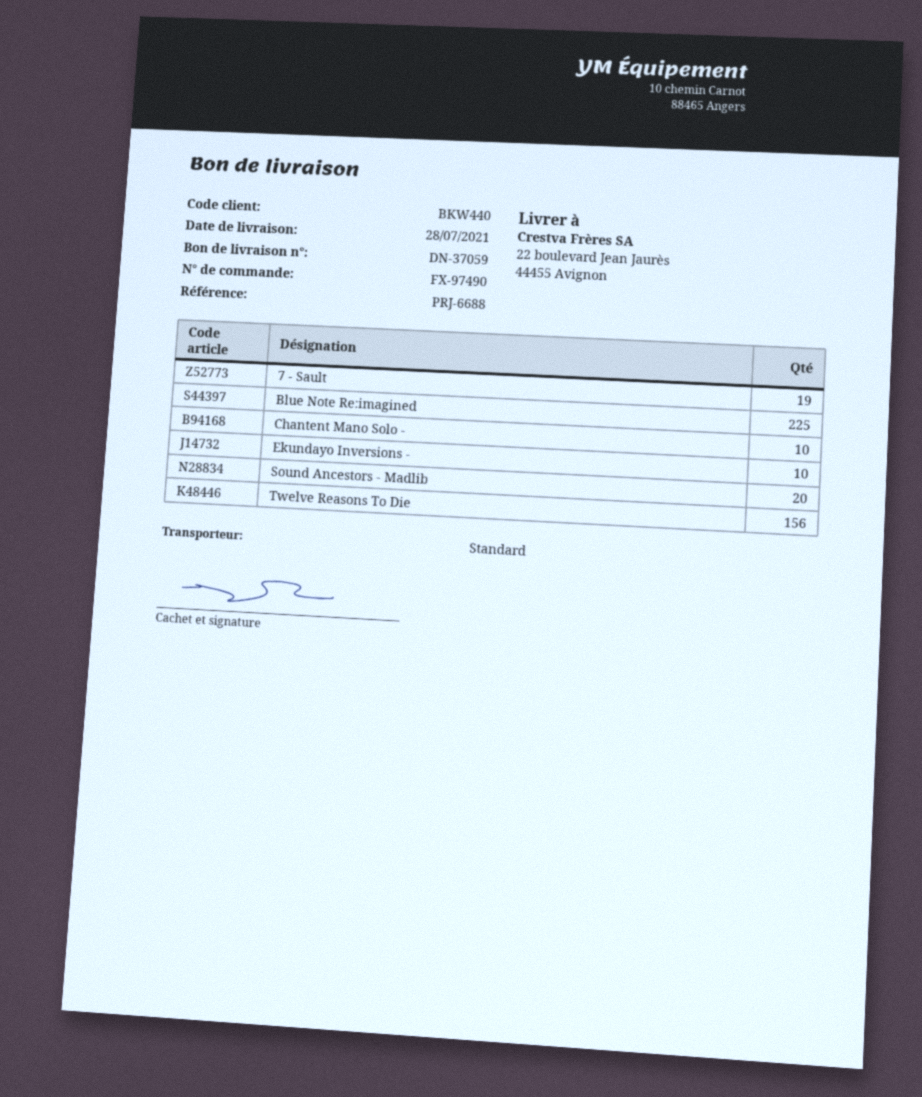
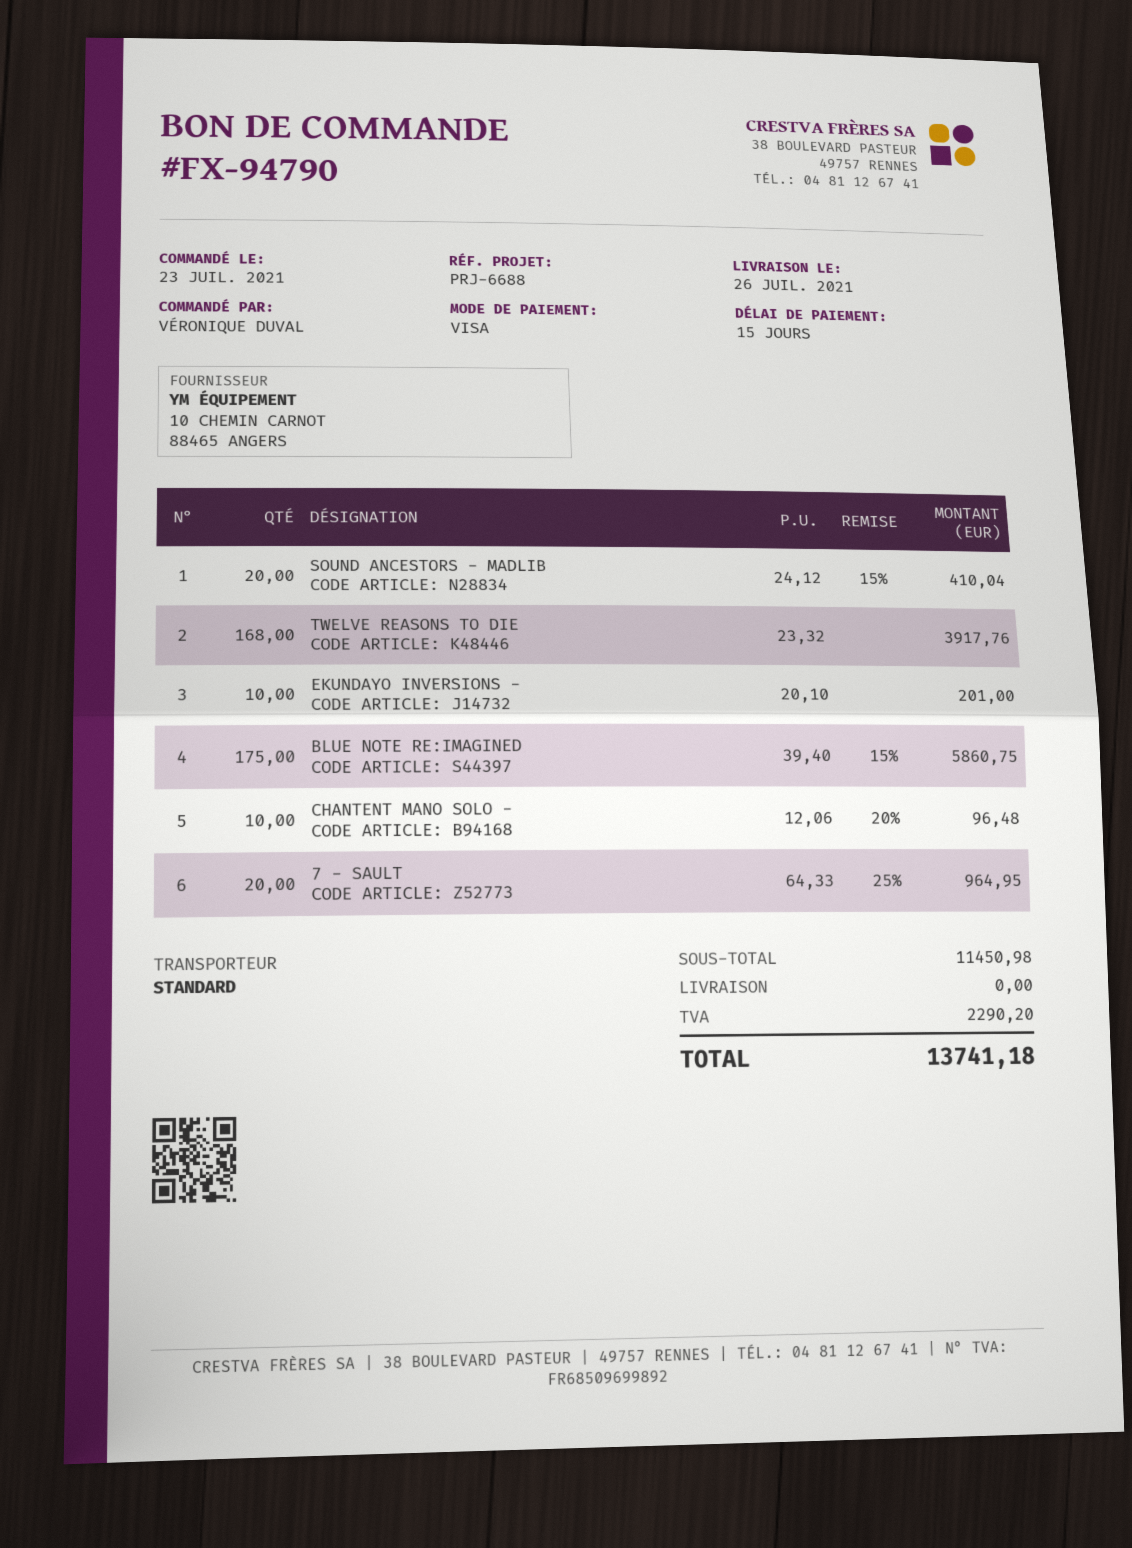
order number: FX-97490 -> FX-94790
delivery date: 2021-07-28 -> 2021-07-26
7 - Sault: 19 -> 20
Blue Note Re:imagined: 225 -> 175
Twelve Reasons To Die: 156 -> 168

